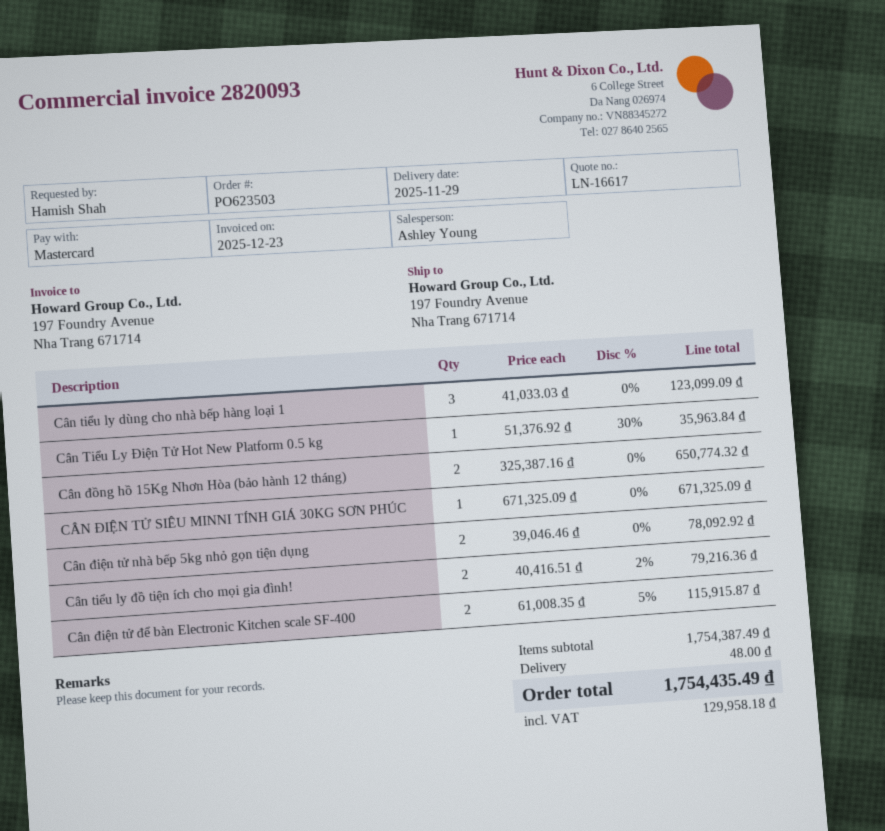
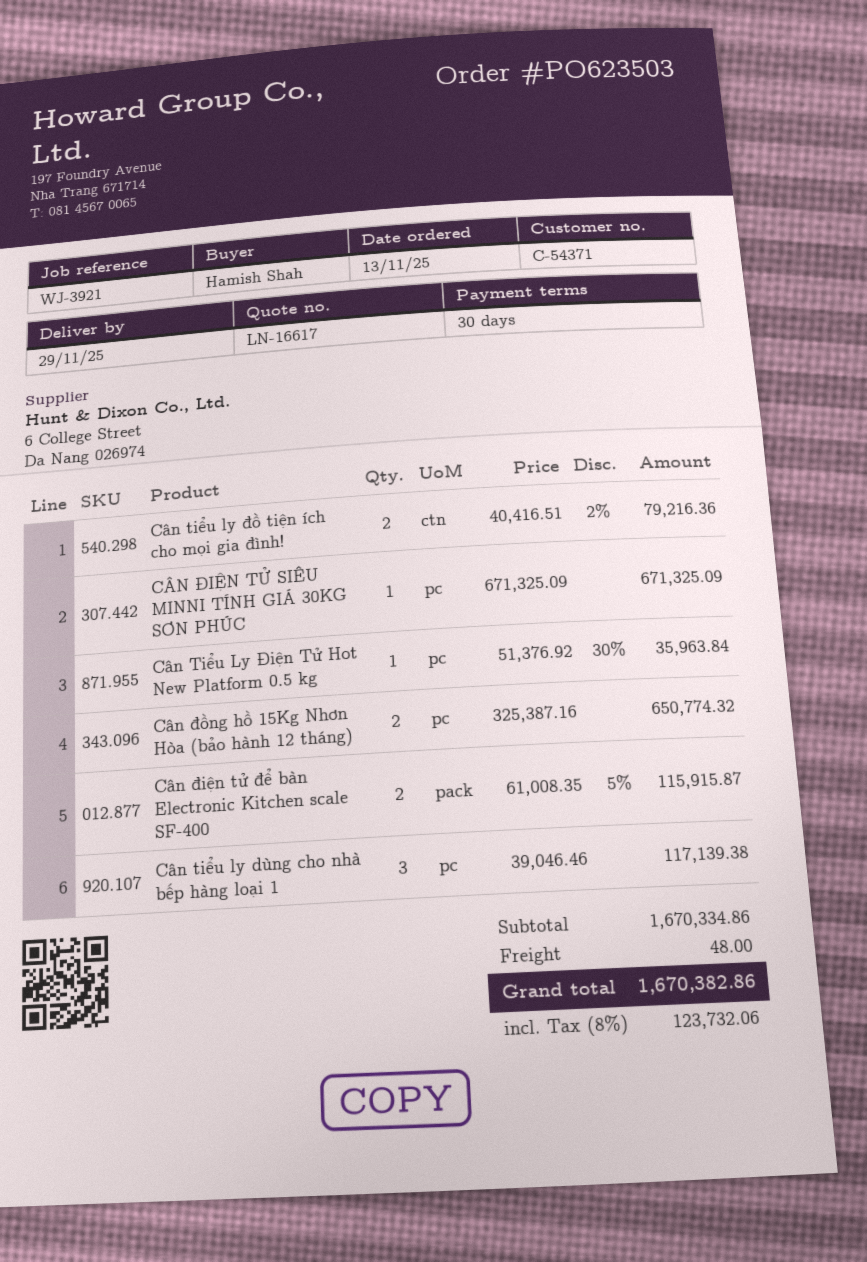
Cân tiểu ly dùng cho nhà bếp hàng loại 1: 3 x 41033.03 = 123099.09 -> 3 x 39046.46 = 117139.38
Cân điện tử nhà bếp 5kg nhỏ gọn tiện dụng: 2 x 39046.46 = 78092.92 -> none
subtotal: 1754387.49 -> 1670334.86
tax: 129958.18 -> 123732.06
total: 1754435.49 -> 1670382.86

